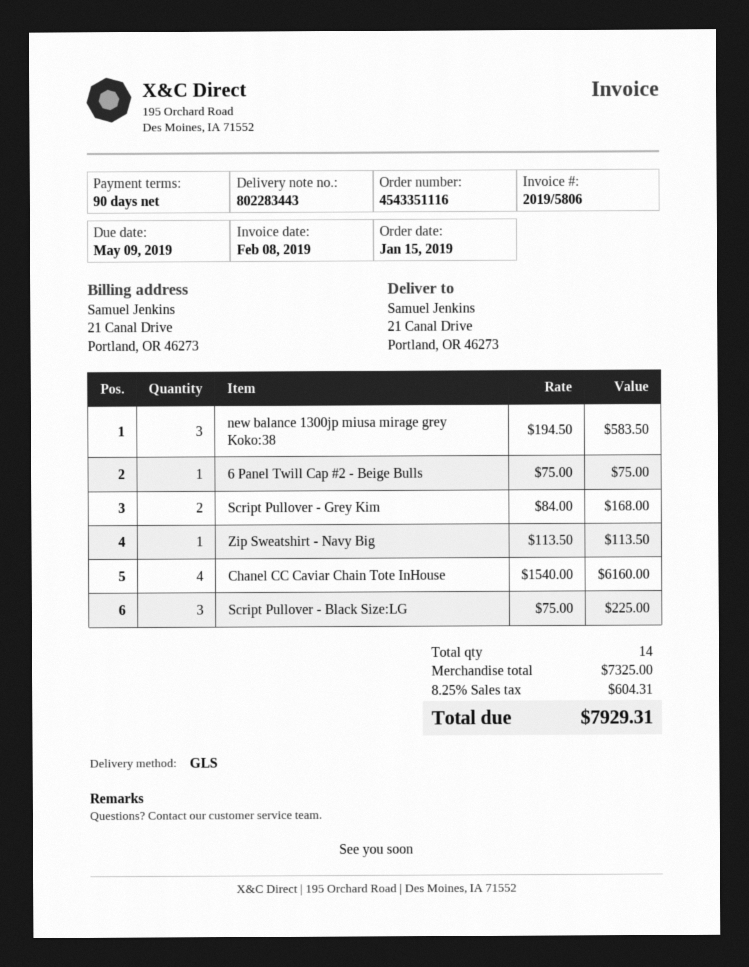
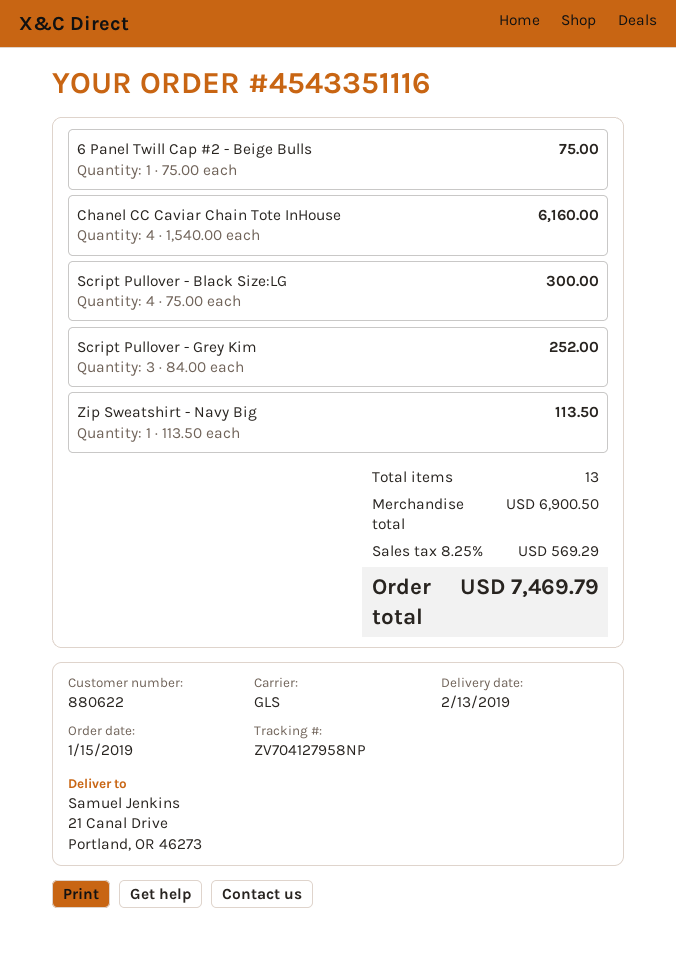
new balance 1300jp miusa mirage grey Koko:38: 3 x 194.50 = 583.50 -> none
Script Pullover - Grey Kim: 2 x 84.00 = 168.00 -> 3 x 84.00 = 252.00
Script Pullover - Black Size:LG: 3 x 75.00 = 225.00 -> 4 x 75.00 = 300.00
total quantity: 14 -> 13
subtotal: 7325.00 -> 6900.50
tax: 8.25% = 604.31 -> 8.25% = 569.29
total: 7929.31 -> 7469.79

